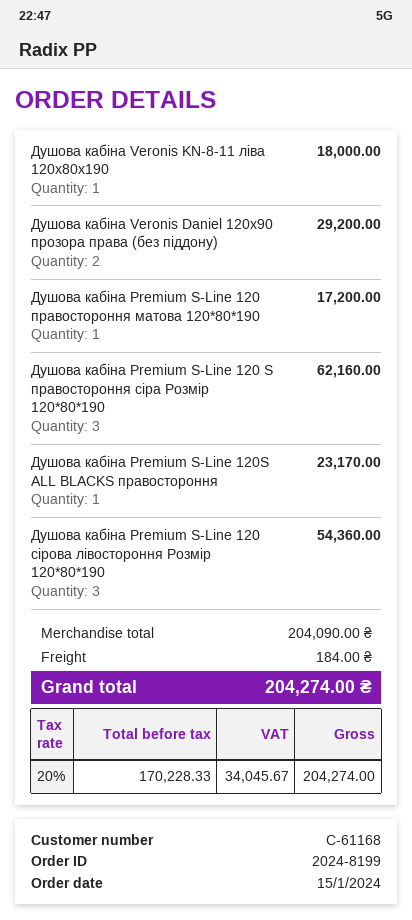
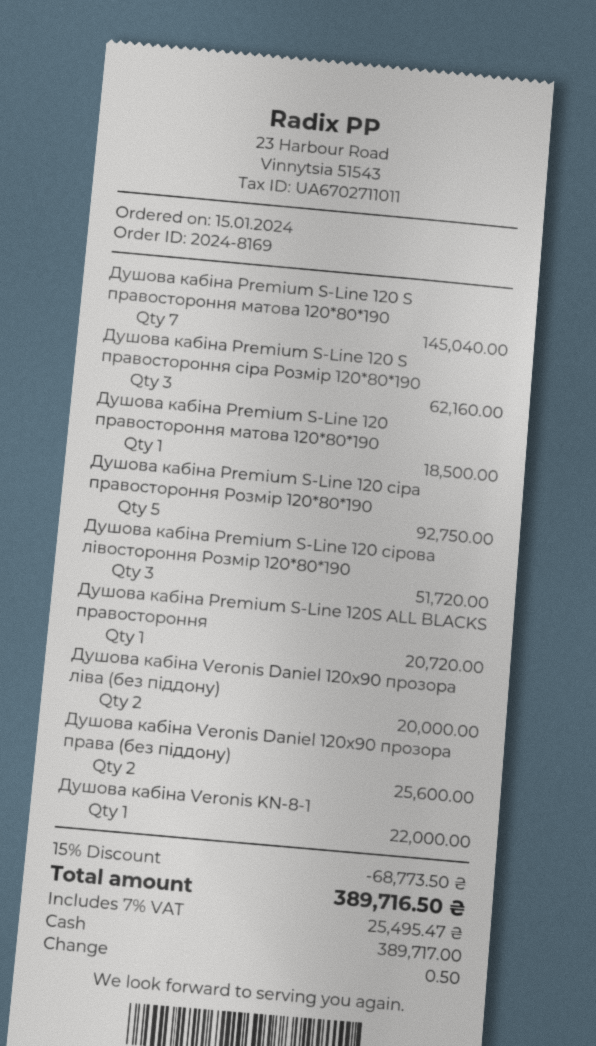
order number: 2024-8199 -> 2024-8169
Душова кабіна Veronis KN-8-11 ліва 120х80х190: 1 for 18000.00 -> 1 for 22000.00
Душова кабіна Veronis Daniel 120x90 прозора права (без піддону): 2 for 29200.00 -> 2 for 25600.00
Душова кабіна Premium S-Line 120 правостороння матова 120*80*190: 1 for 17200.00 -> 1 for 18500.00
Душова кабіна Premium S-Line 120S ALL BLACKS правостороння: 1 for 23170.00 -> 1 for 20720.00
Душова кабіна Premium S-Line 120 сірова лівостороння Розмір 120*80*190: 3 for 54360.00 -> 3 for 51720.00
Душова кабіна Premium S-Line 120 S правостороння матова 120*80*190: none -> 7 for 145040.00
Душова кабіна Premium S-Line 120 сіра правостороння Розмір 120*80*190: none -> 5 for 92750.00
Душова кабіна Veronis Daniel 120x90 прозора ліва (без піддону): none -> 2 for 20000.00
discount: none -> 15% = 68773.50
shipping: 184.00 -> none
tax: 20% = 34045.67 -> 7% = 25495.47
total: 204274.00 -> 389716.50

